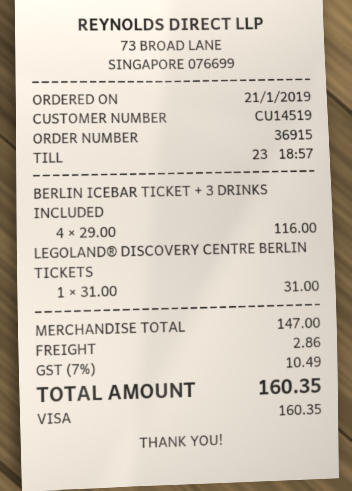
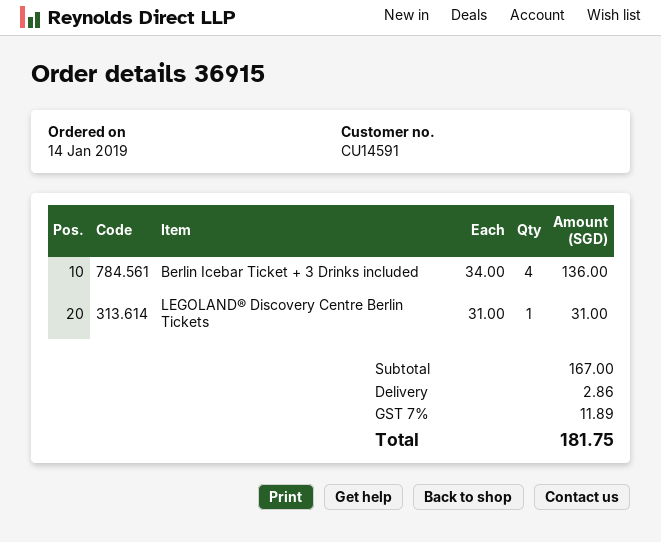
order date: 2019-01-21 -> 2019-01-14
customer number: CU14519 -> CU14591
BERLIN ICEBAR TICKET + 3 DRINKS INCLUDED: 4 x 29.00 = 116.00 -> 4 x 34.00 = 136.00
subtotal: 147.00 -> 167.00
tax: 7% = 10.49 -> 7% = 11.89
total: 160.35 -> 181.75

